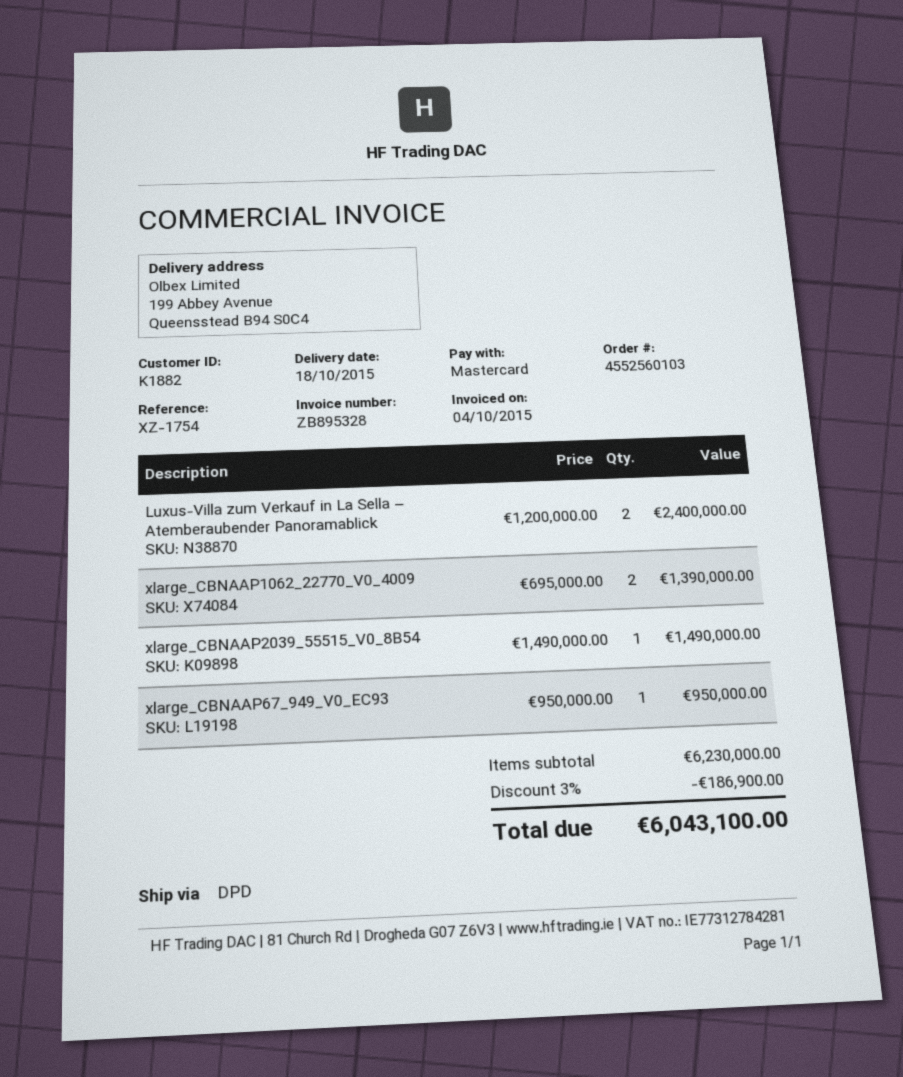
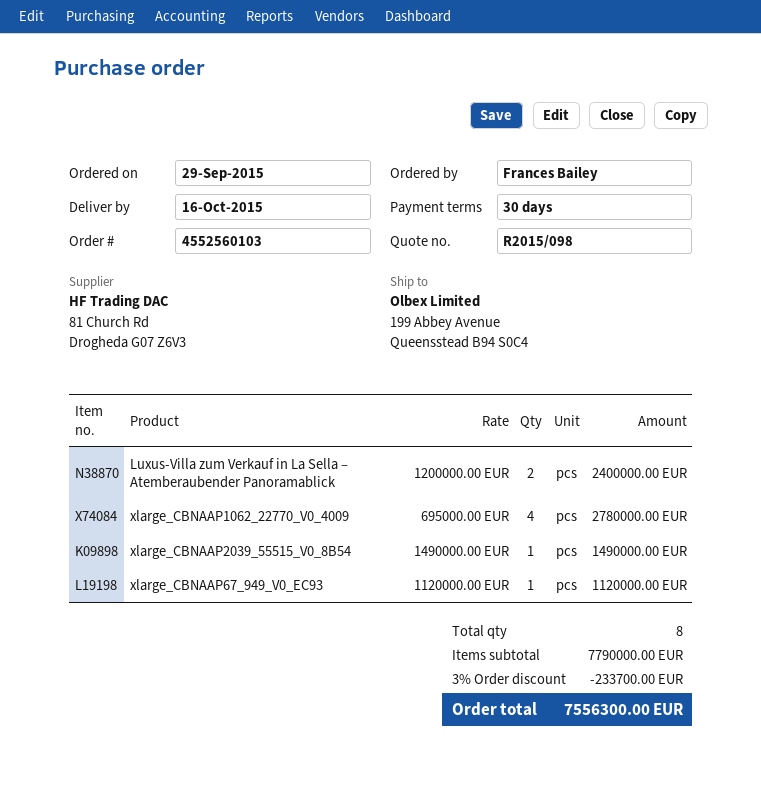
delivery date: 2015-10-18 -> 2015-10-16
xlarge_CBNAAP1062_22770_V0_4009: 2 x 695000.00 = 1390000.00 -> 4 x 695000.00 = 2780000.00
xlarge_CBNAAP67_949_V0_EC93: 1 x 950000.00 = 950000.00 -> 1 x 1120000.00 = 1120000.00
subtotal: 6230000.00 -> 7790000.00
discount: 3% = 186900.00 -> 3% = 233700.00
total: 6043100.00 -> 7556300.00

